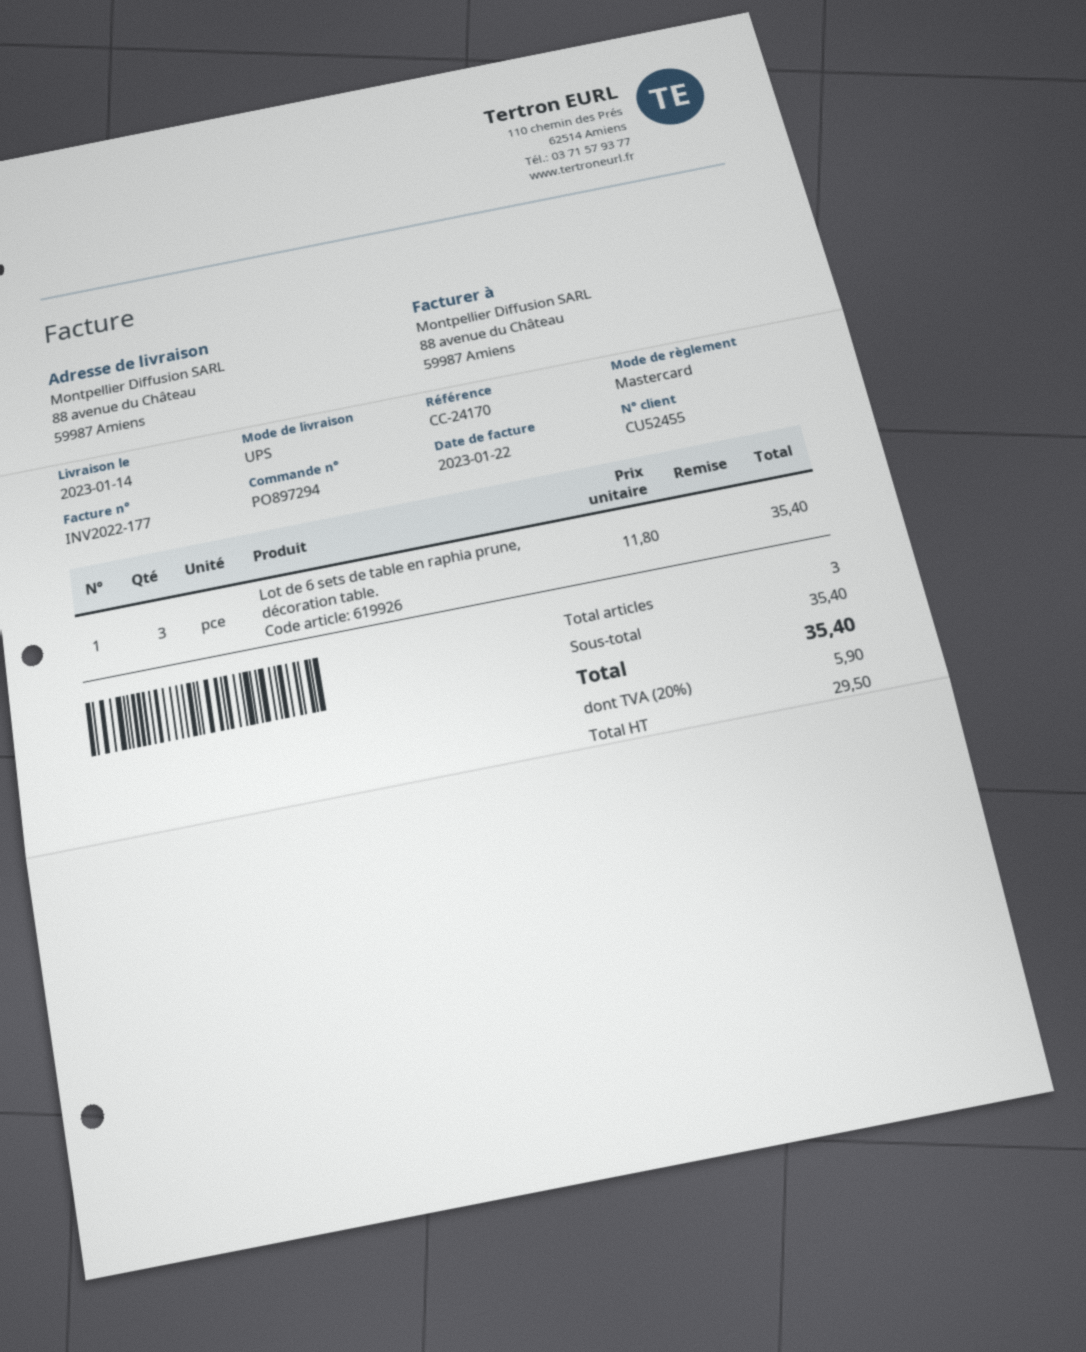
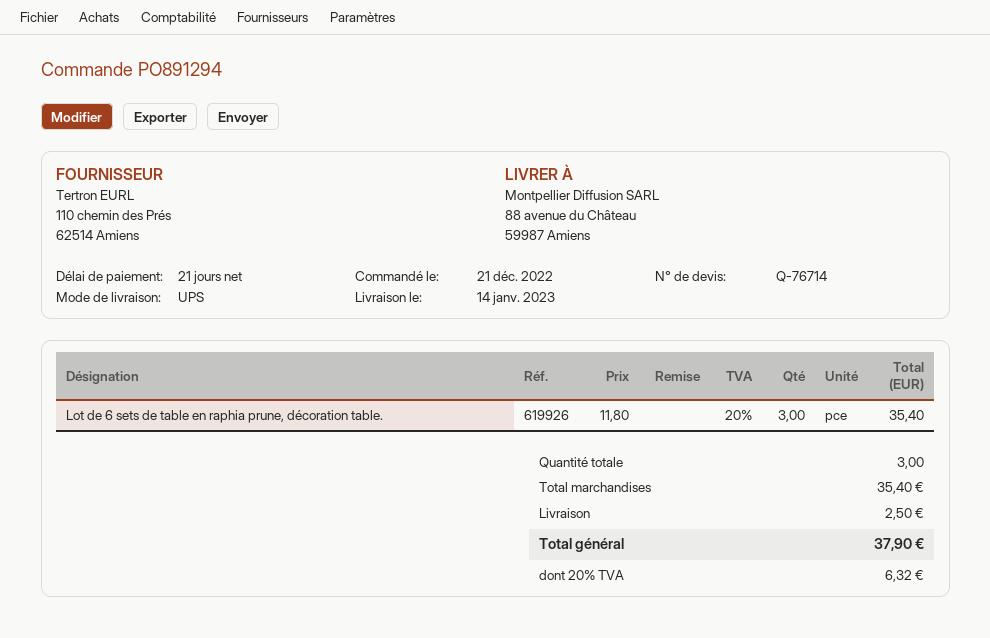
order number: PO897294 -> PO891294
shipping: none -> 2.50
tax: 20% = 5.90 -> 20% = 6.32
total: 35.40 -> 37.90

